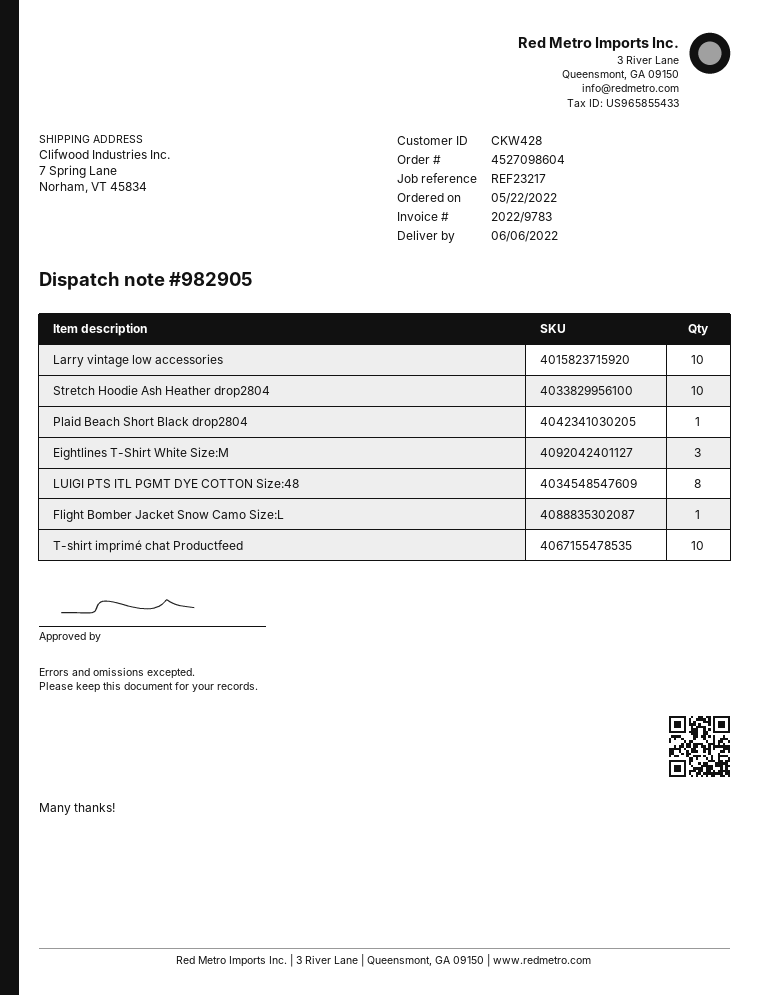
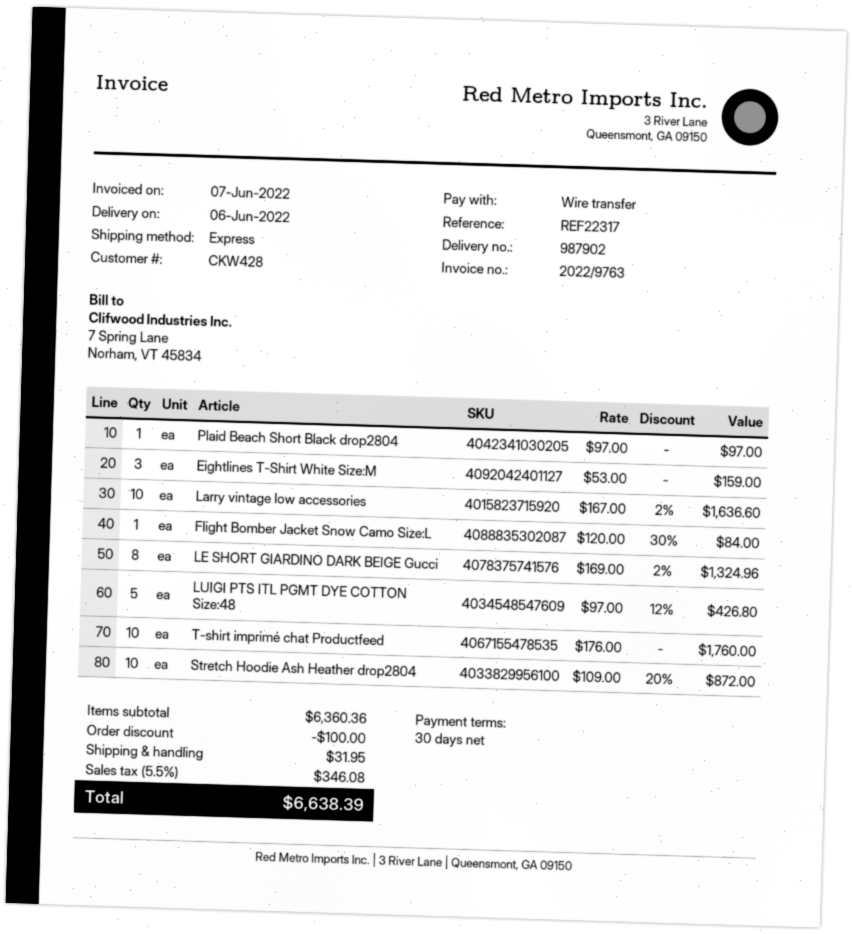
delivery note number: 982905 -> 987902
invoice number: 2022/9783 -> 2022/9763
reference: REF23217 -> REF22317
LUIGI PTS ITL PGMT DYE COTTON Size:48: 8 -> 5
LE SHORT GIARDINO DARK BEIGE Gucci: none -> 8

